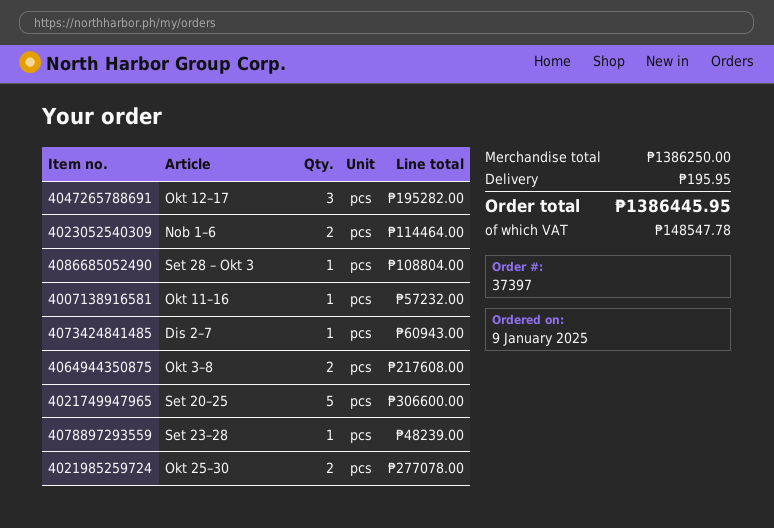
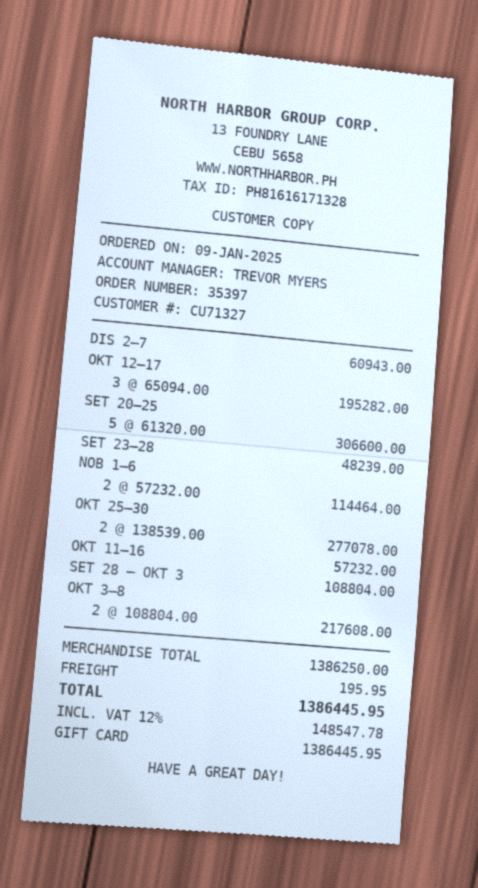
order number: 37397 -> 35397

